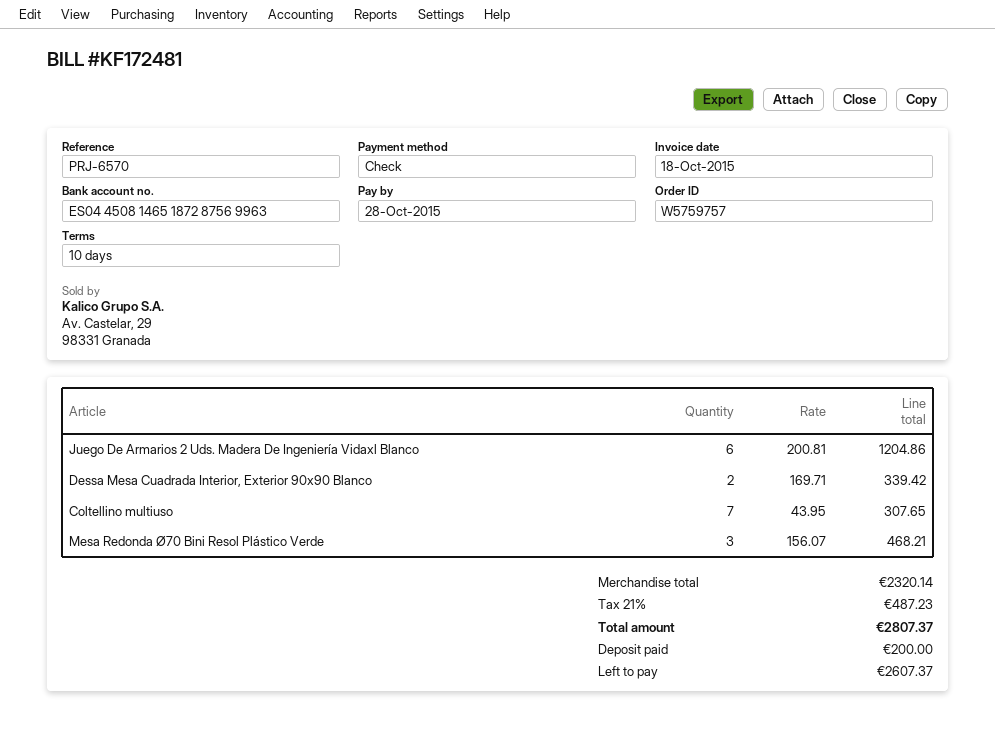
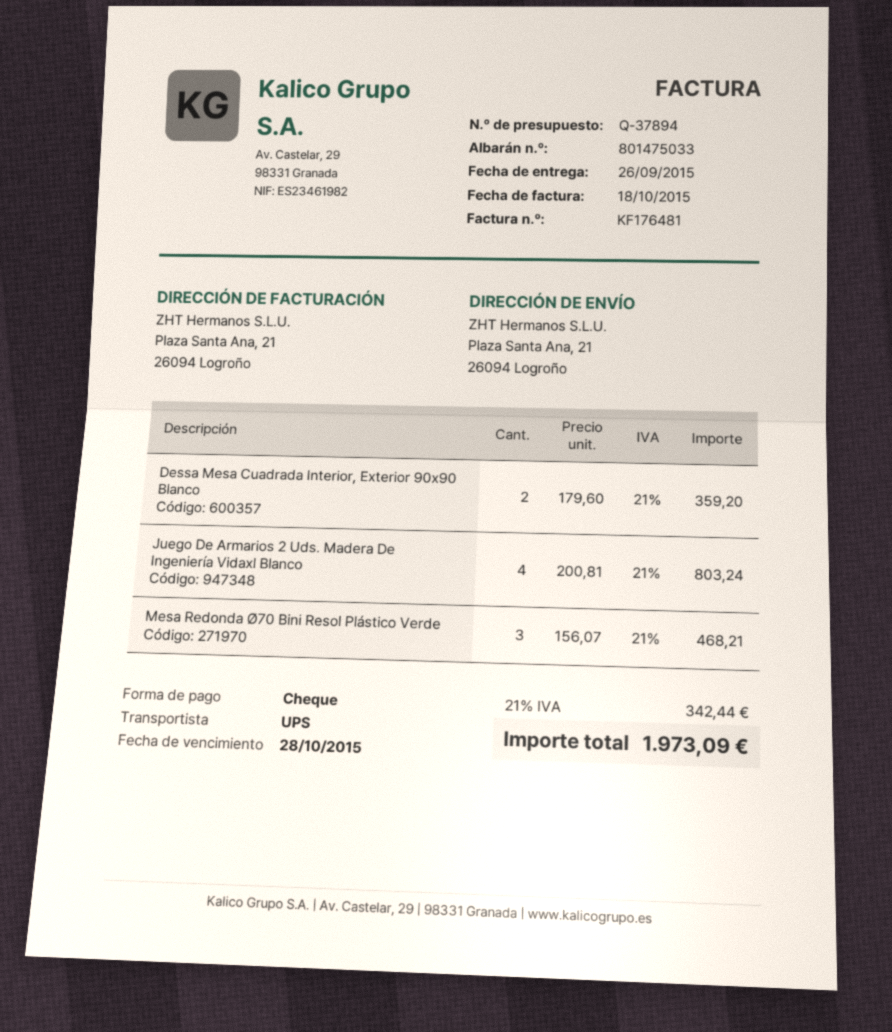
invoice number: KF172481 -> KF176481
Juego De Armarios 2 Uds. Madera De Ingeniería Vidaxl Blanco: 6 x 200.81 = 1204.86 -> 4 x 200.81 = 803.24
Dessa Mesa Cuadrada Interior, Exterior 90x90 Blanco: 2 x 169.71 = 339.42 -> 2 x 179.60 = 359.20
Coltellino multiuso: 7 x 43.95 = 307.65 -> none
tax: 21% = 487.23 -> 21% = 342.44
total: 2807.37 -> 1973.09

